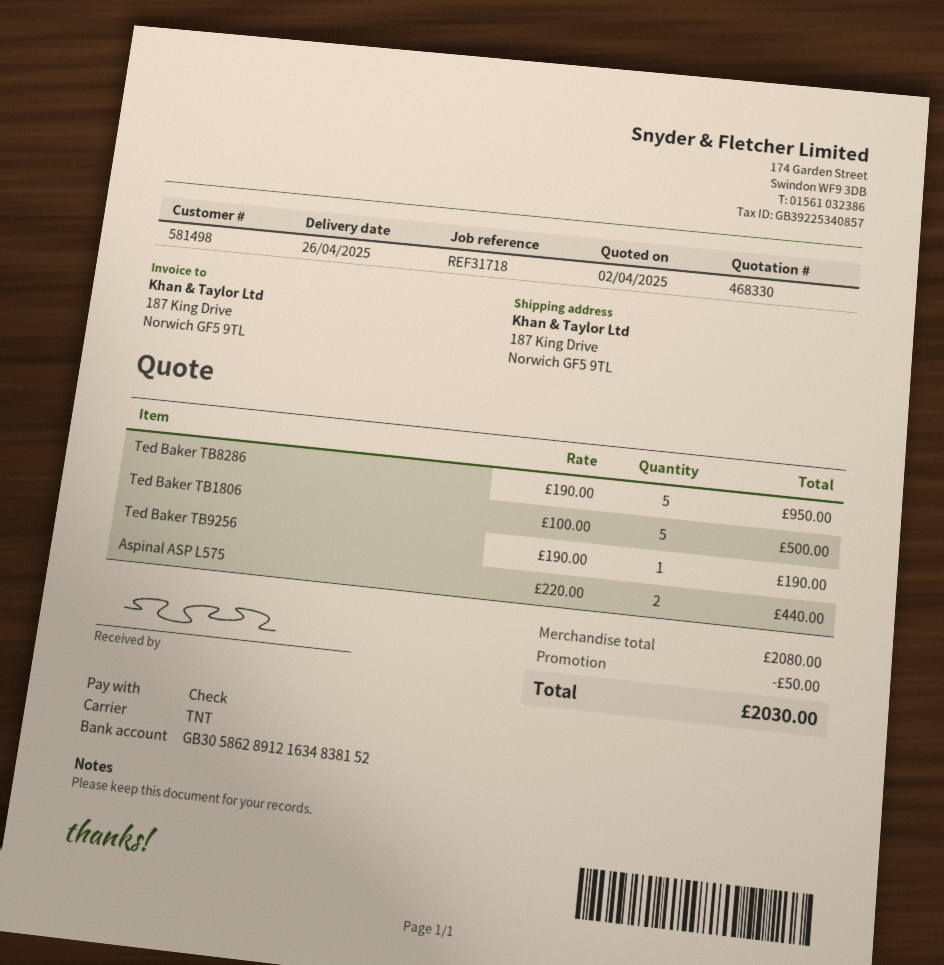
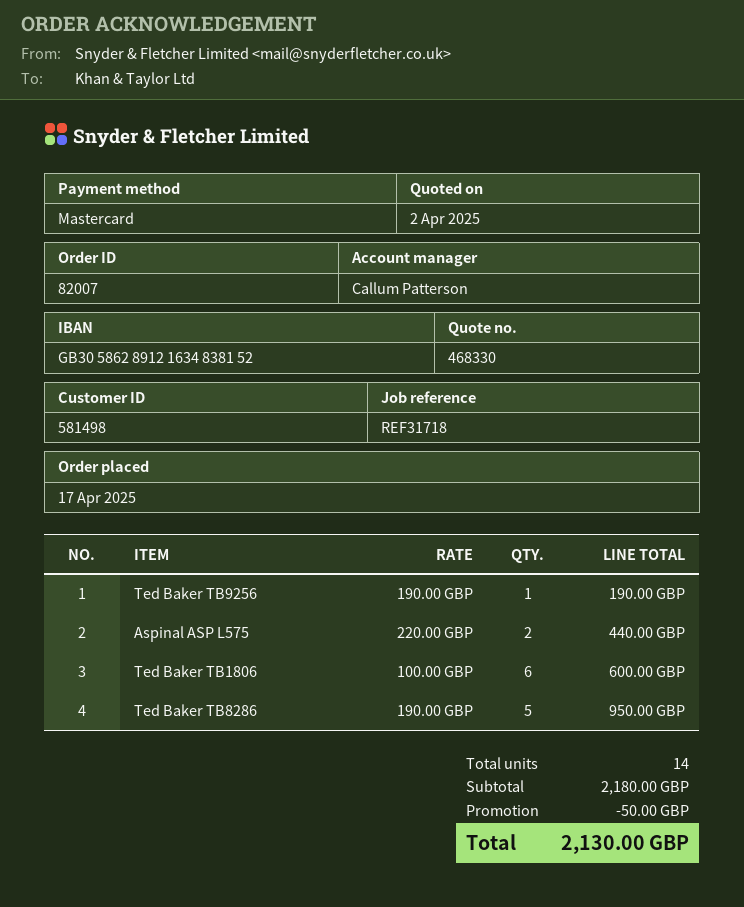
payment method: cheque -> Mastercard
Ted Baker TB1806: 5 x 100.00 = 500.00 -> 6 x 100.00 = 600.00
subtotal: 2080.00 -> 2180.00
total: 2030.00 -> 2130.00

